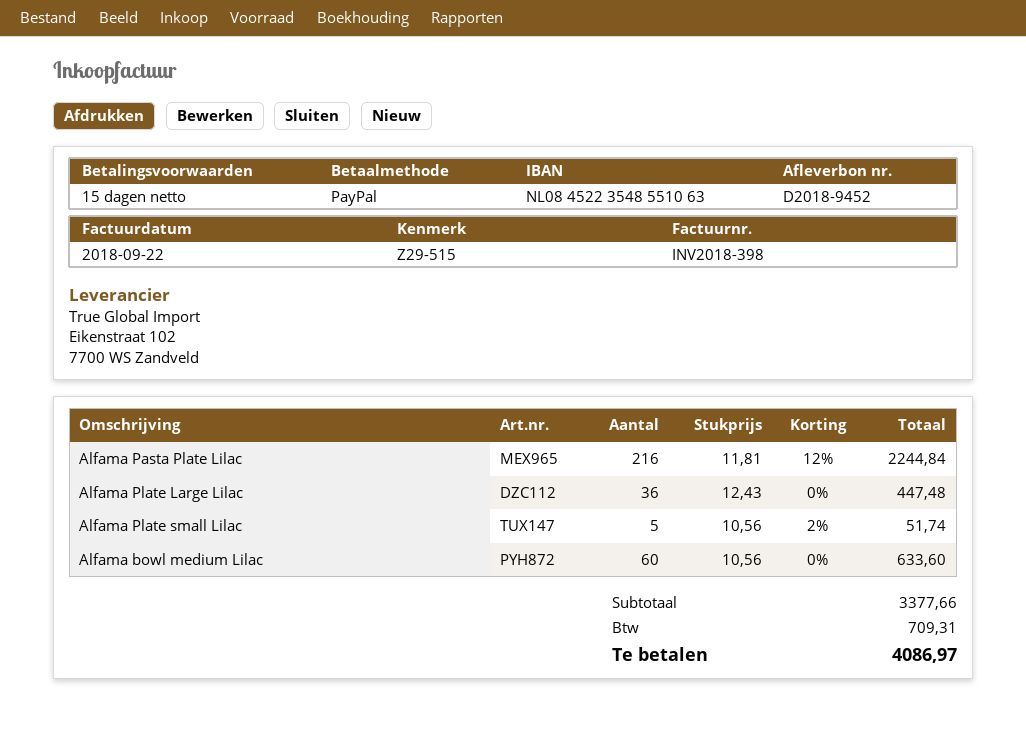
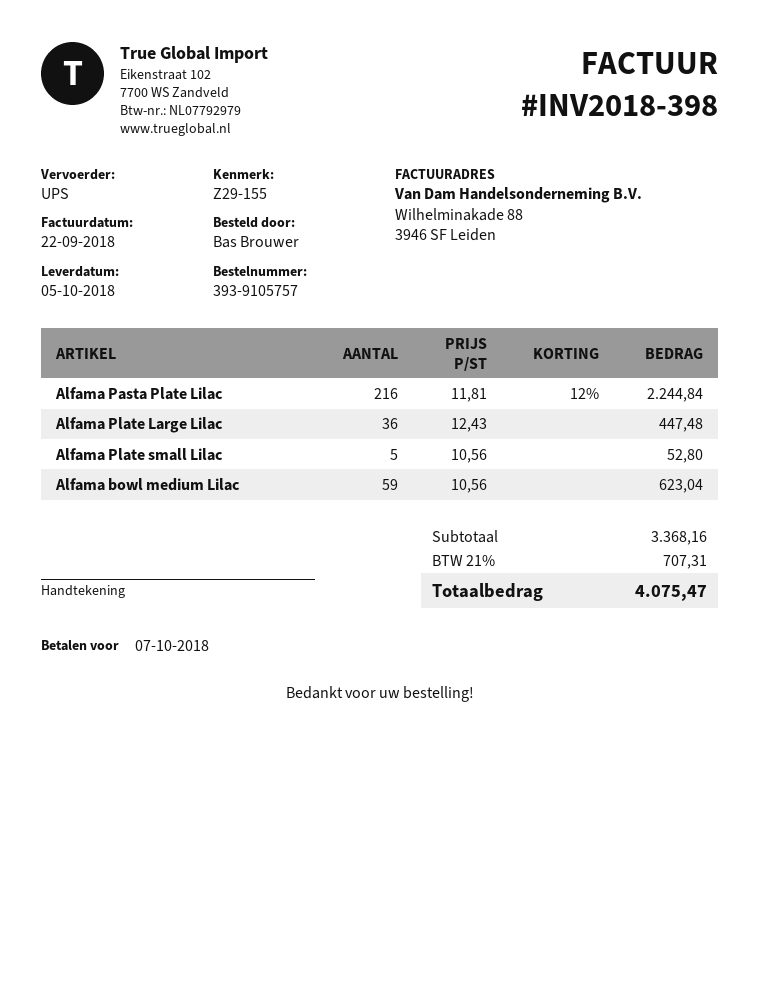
reference: Z29-515 -> Z29-155
Alfama Plate small Lilac: 5 x 10.56 - 2% = 51.74 -> 5 x 10.56 = 52.80
Alfama bowl medium Lilac: 60 x 10.56 = 633.60 -> 59 x 10.56 = 623.04
subtotal: 3377.66 -> 3368.16
tax: 709.31 -> 707.31
total: 4086.97 -> 4075.47

